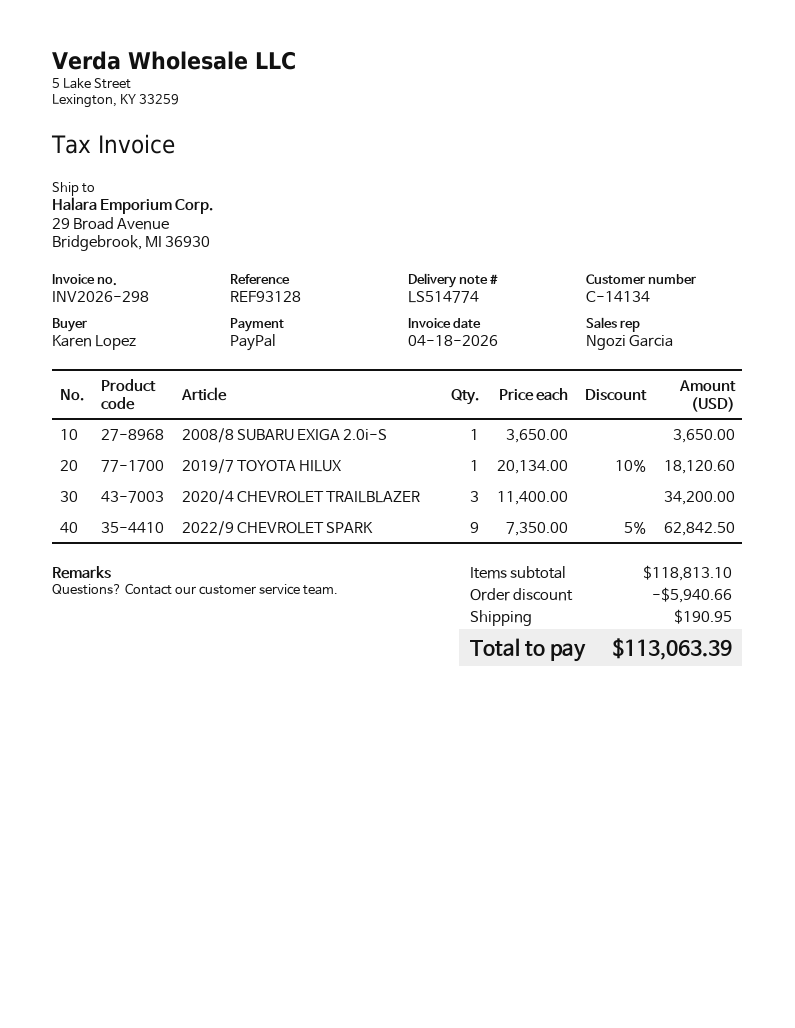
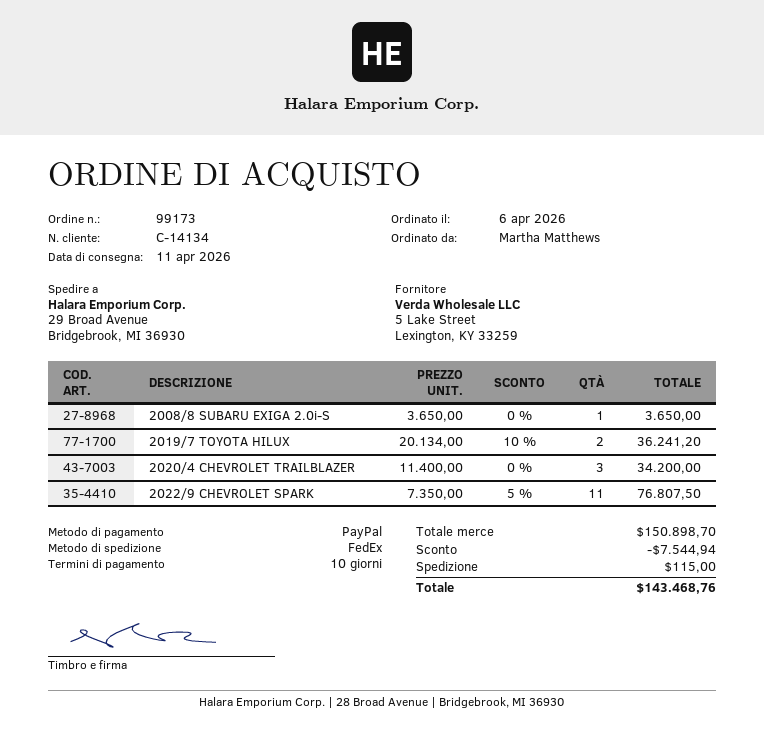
ordered by: Karen Lopez -> Martha Matthews
2019/7 TOYOTA HILUX: 1 x 20134.00 - 10% = 18120.60 -> 2 x 20134.00 - 10% = 36241.20
2022/9 CHEVROLET SPARK: 9 x 7350.00 - 5% = 62842.50 -> 11 x 7350.00 - 5% = 76807.50
subtotal: 118813.10 -> 150898.70
discount: 5940.66 -> 7544.94
shipping: 190.95 -> 115.00
total: 113063.39 -> 143468.76

